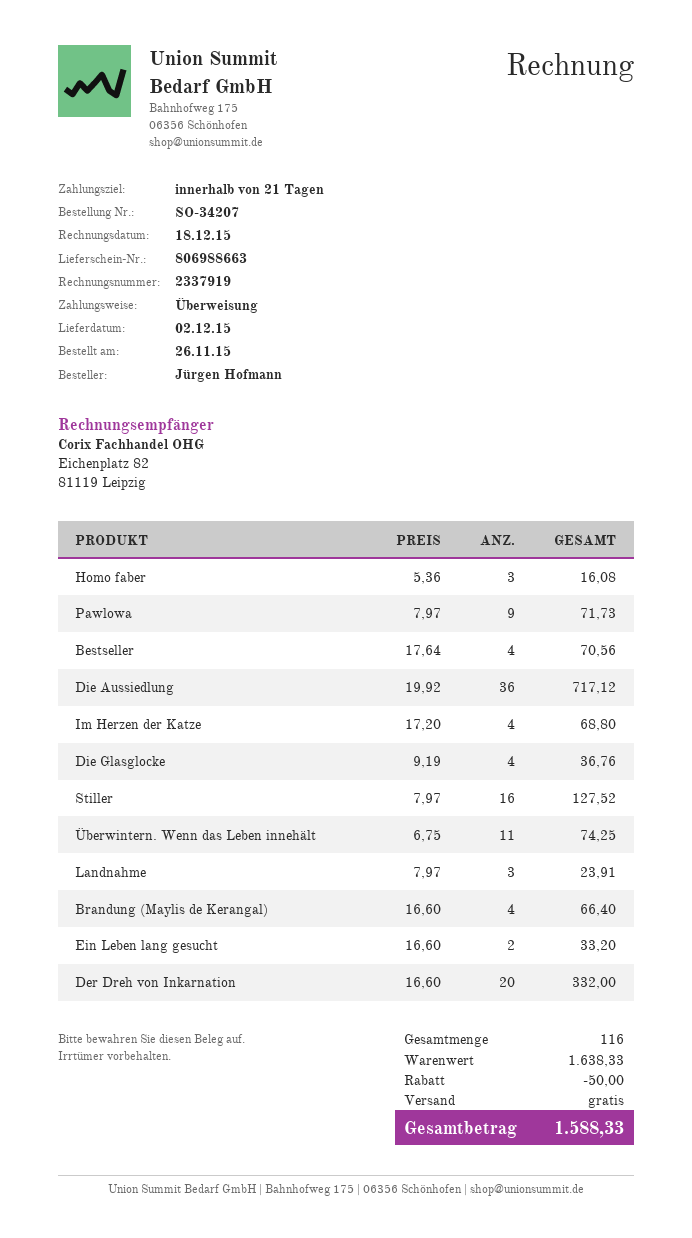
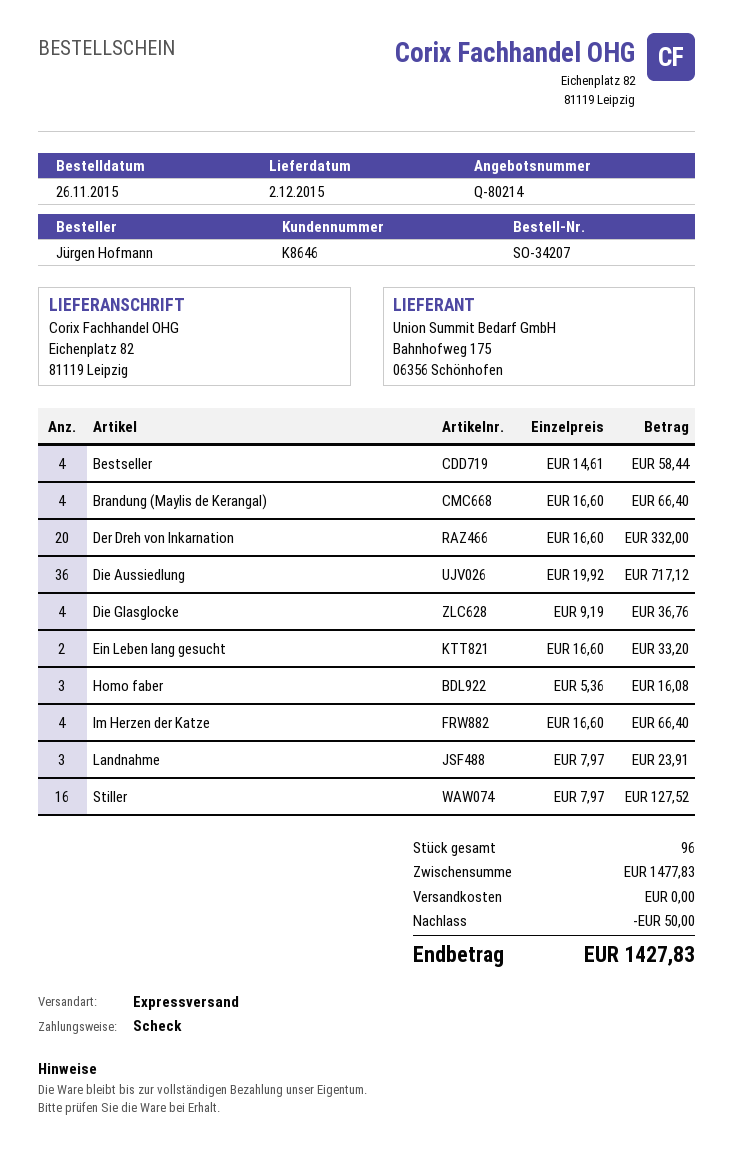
payment method: bank transfer -> cheque
Pawlowa: 9 x 7.97 = 71.73 -> none
Bestseller: 4 x 17.64 = 70.56 -> 4 x 14.61 = 58.44
Im Herzen der Katze: 4 x 17.20 = 68.80 -> 4 x 16.60 = 66.40
Überwintern. Wenn das Leben innehält: 11 x 6.75 = 74.25 -> none
total quantity: 116 -> 96
subtotal: 1638.33 -> 1477.83
total: 1588.33 -> 1427.83

